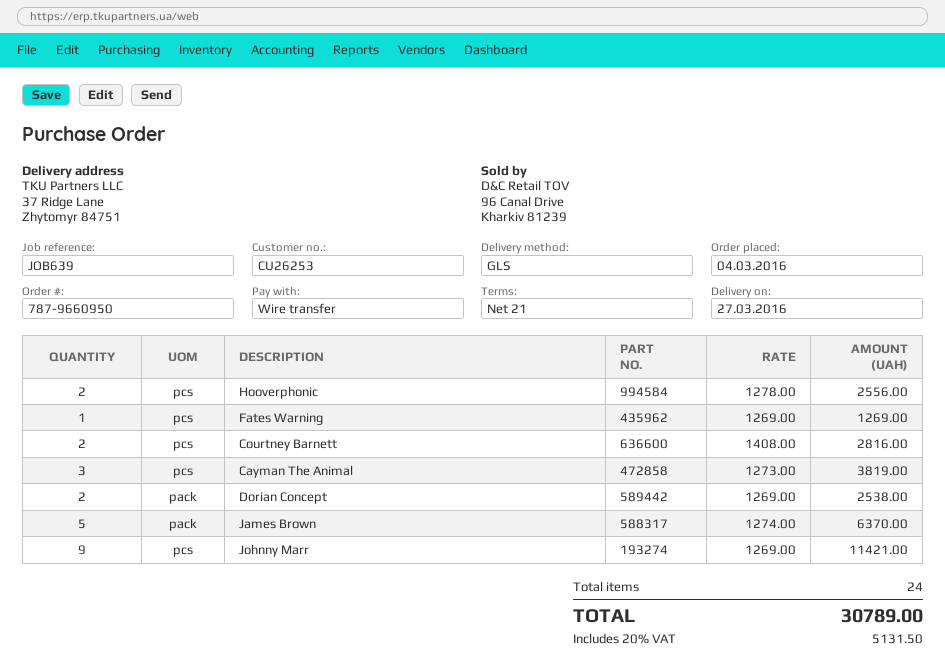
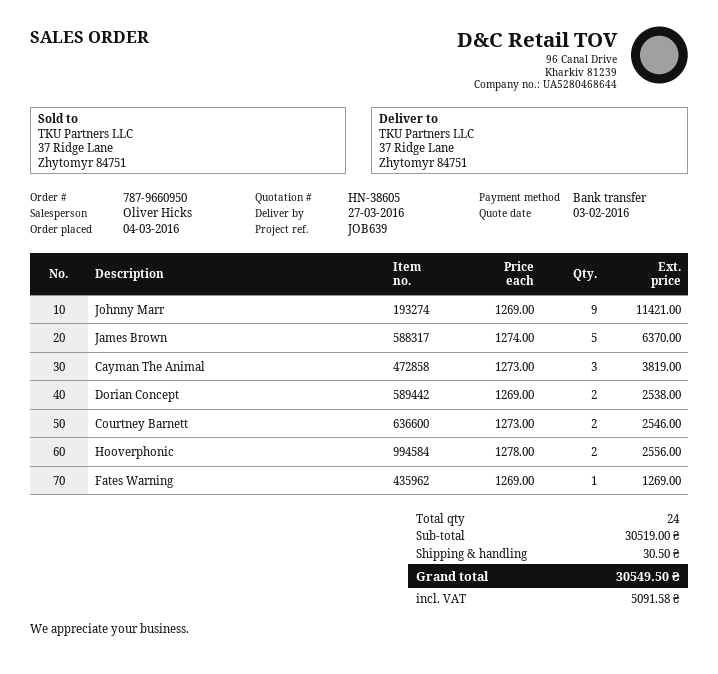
Courtney Barnett: 2 x 1408.00 = 2816.00 -> 2 x 1273.00 = 2546.00
shipping: none -> 30.50
tax: 5131.50 -> 5091.58
total: 30789.00 -> 30549.50

